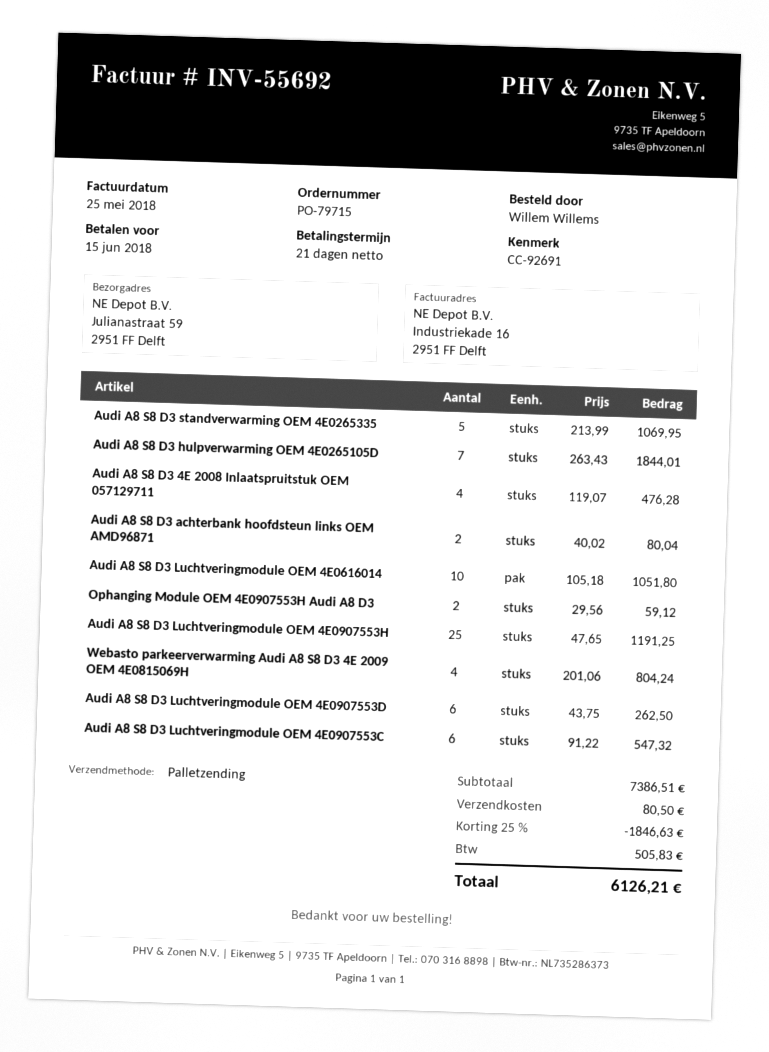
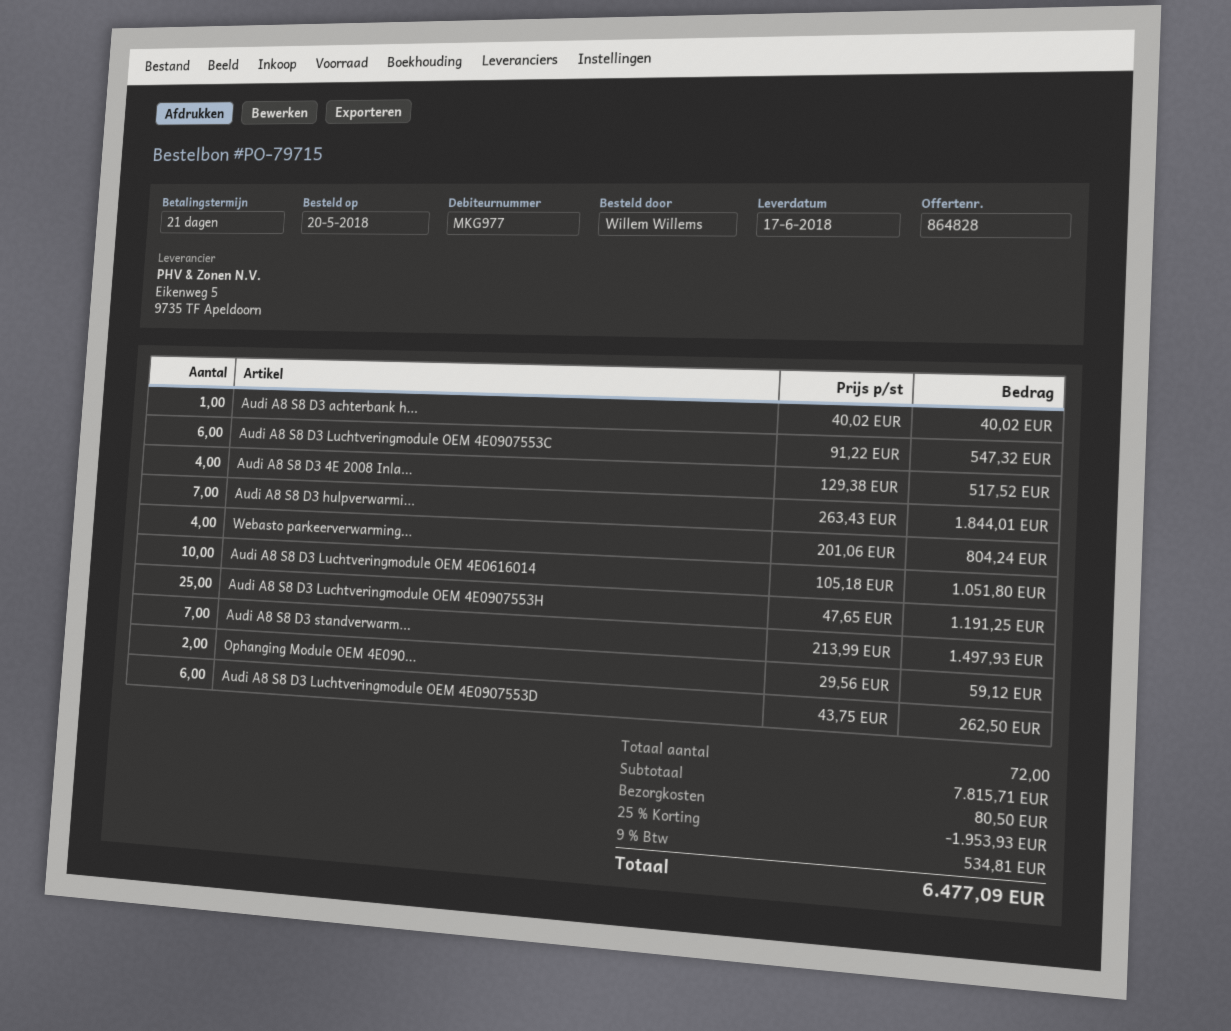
Audi A8 S8 D3 standverwarming OEM 4E0265335: 5 x 213.99 = 1069.95 -> 7 x 213.99 = 1497.93
Audi A8 S8 D3 4E 2008 Inlaatspruitstuk OEM 057129711: 4 x 119.07 = 476.28 -> 4 x 129.38 = 517.52
Audi A8 S8 D3 achterbank hoofdsteun links OEM AMD96871: 2 x 40.02 = 80.04 -> 1 x 40.02 = 40.02
subtotal: 7386.51 -> 7815.71
discount: 25% = 1846.63 -> 25% = 1953.93
tax: 505.83 -> 534.81
total: 6126.21 -> 6477.09

